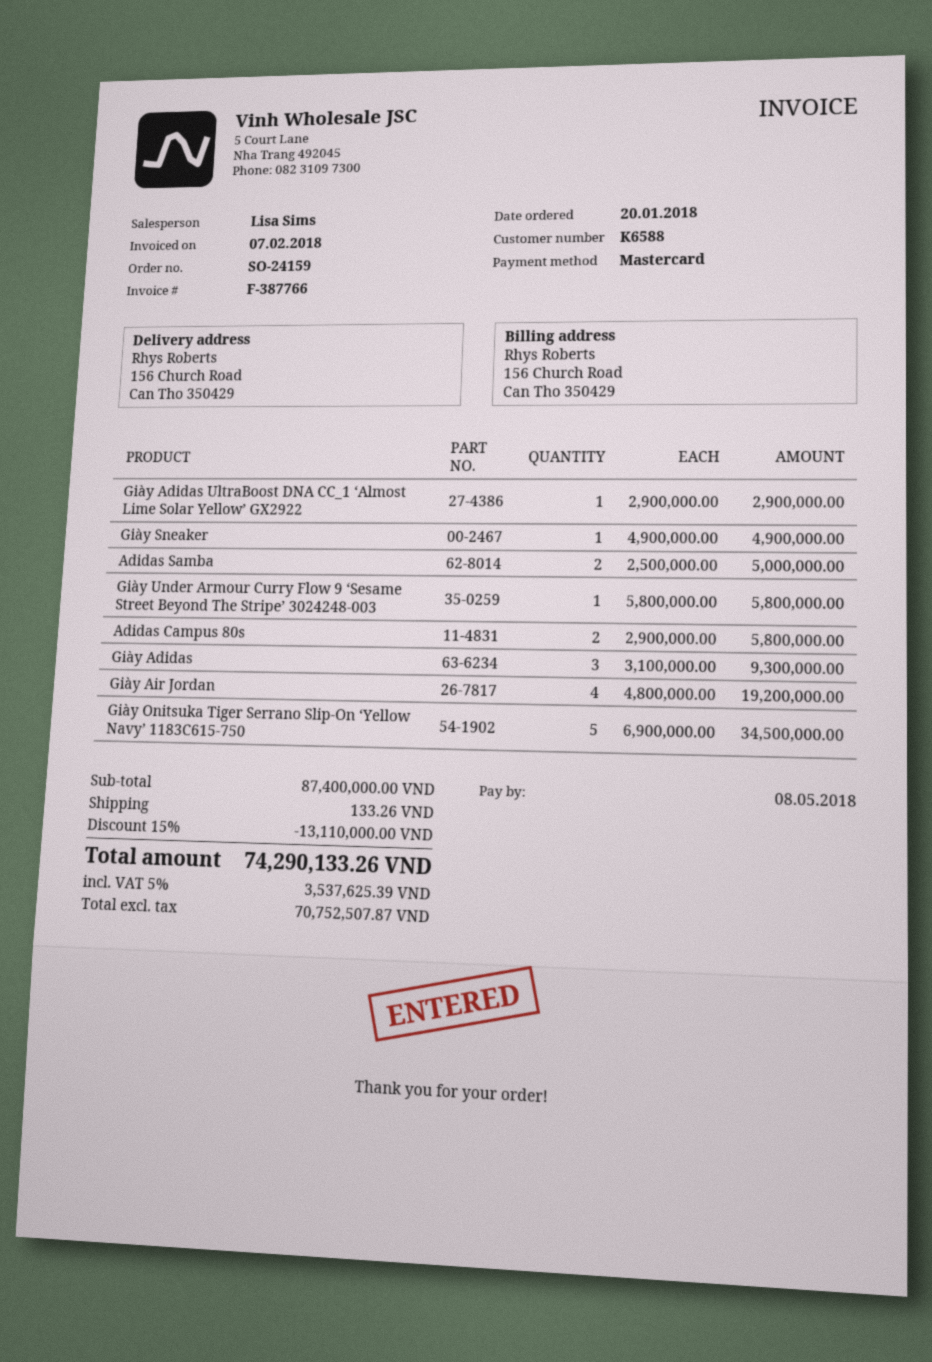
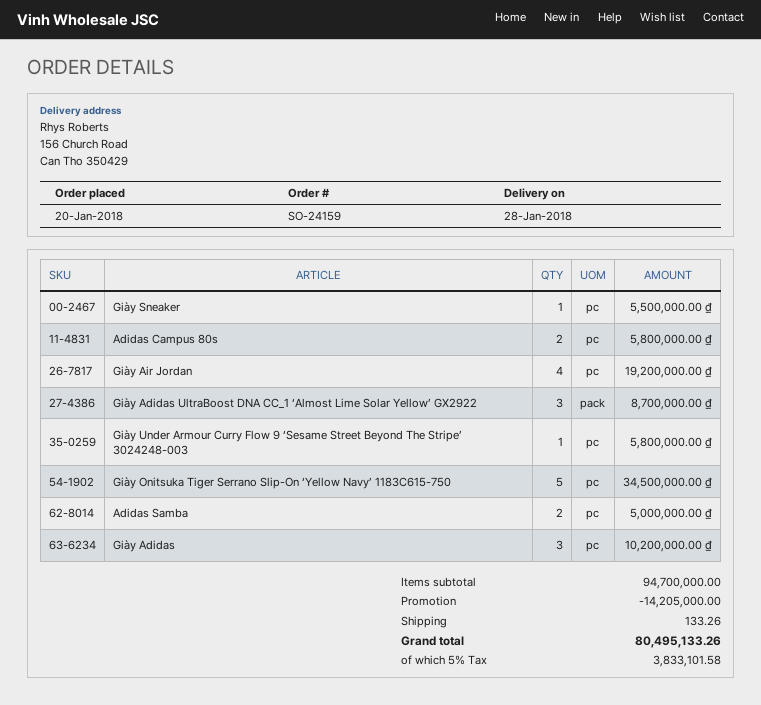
Giày Adidas UltraBoost DNA CC_1 ‘Almost Lime Solar Yellow’ GX2922: 1 for 2900000.00 -> 3 for 8700000.00
Giày Sneaker: 1 for 4900000.00 -> 1 for 5500000.00
Giày Adidas: 3 for 9300000.00 -> 3 for 10200000.00
subtotal: 87400000.00 -> 94700000.00
discount: 13110000.00 -> 14205000.00
tax: 5% = 3537625.39 -> 5% = 3833101.58
total: 74290133.26 -> 80495133.26

